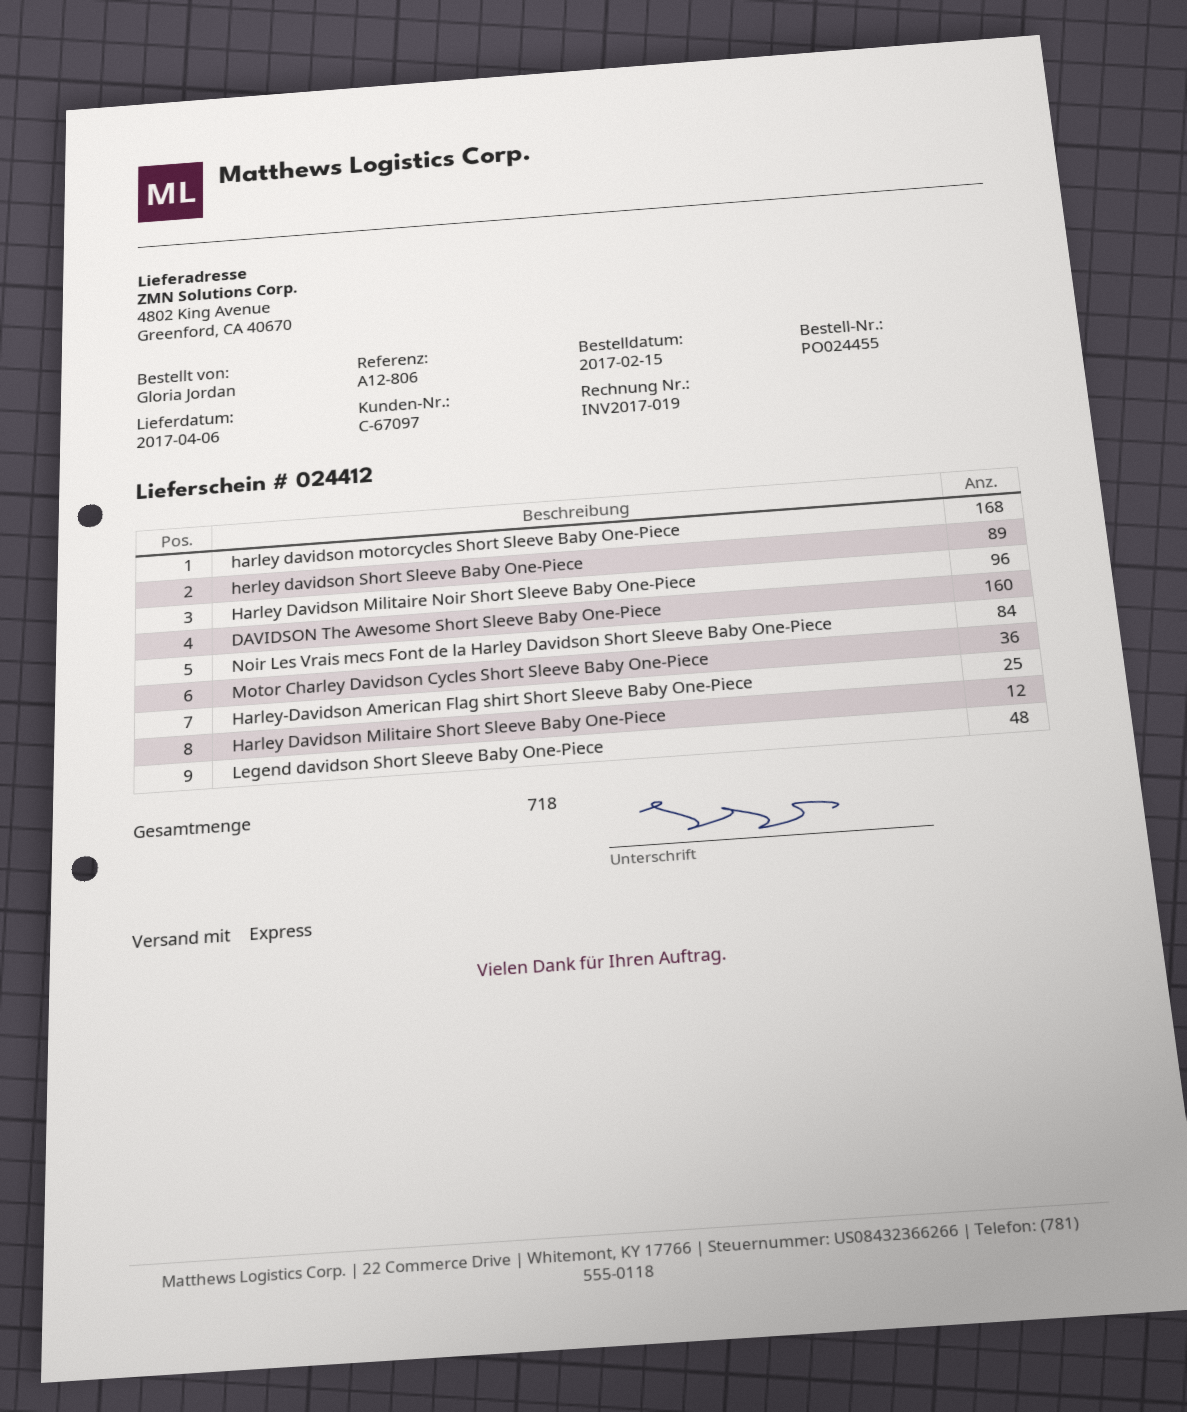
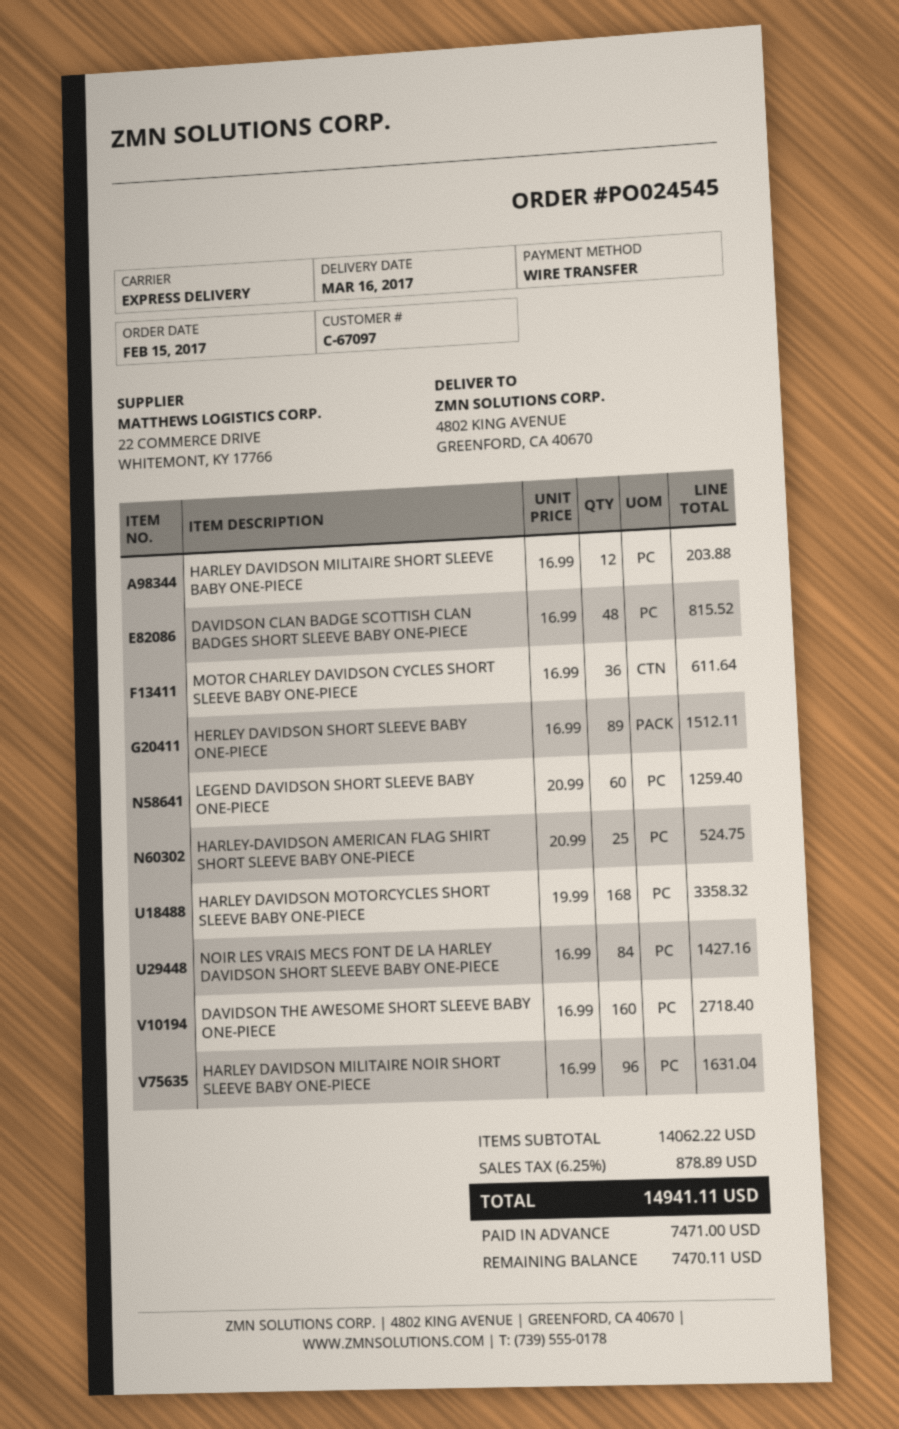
order number: PO024455 -> PO024545
delivery date: 2017-04-06 -> 2017-03-16
Legend davidson Short Sleeve Baby One-Piece: 48 -> 60
DAVIDSON CLAN BADGE SCOTTISH CLAN BADGES SHORT SLEEVE BABY ONE-PIECE: none -> 48

